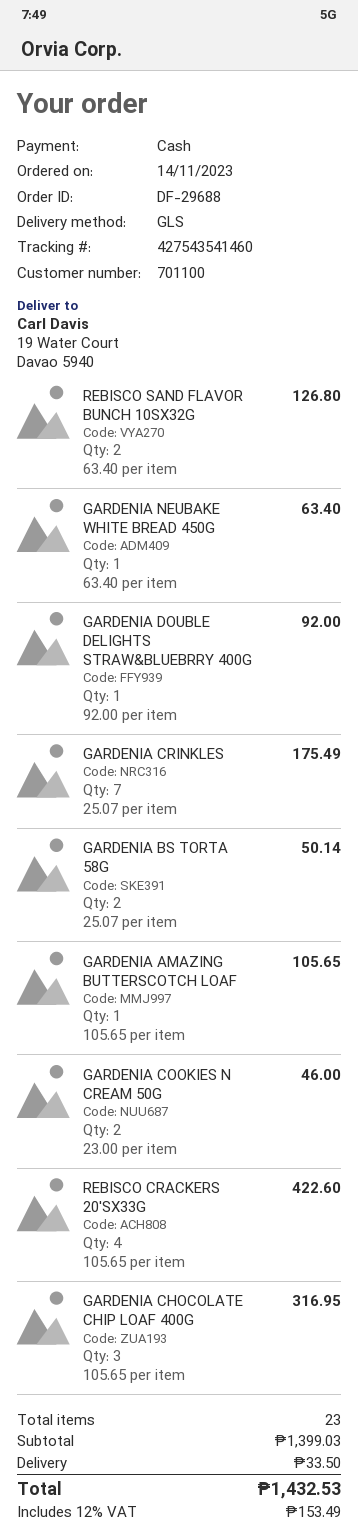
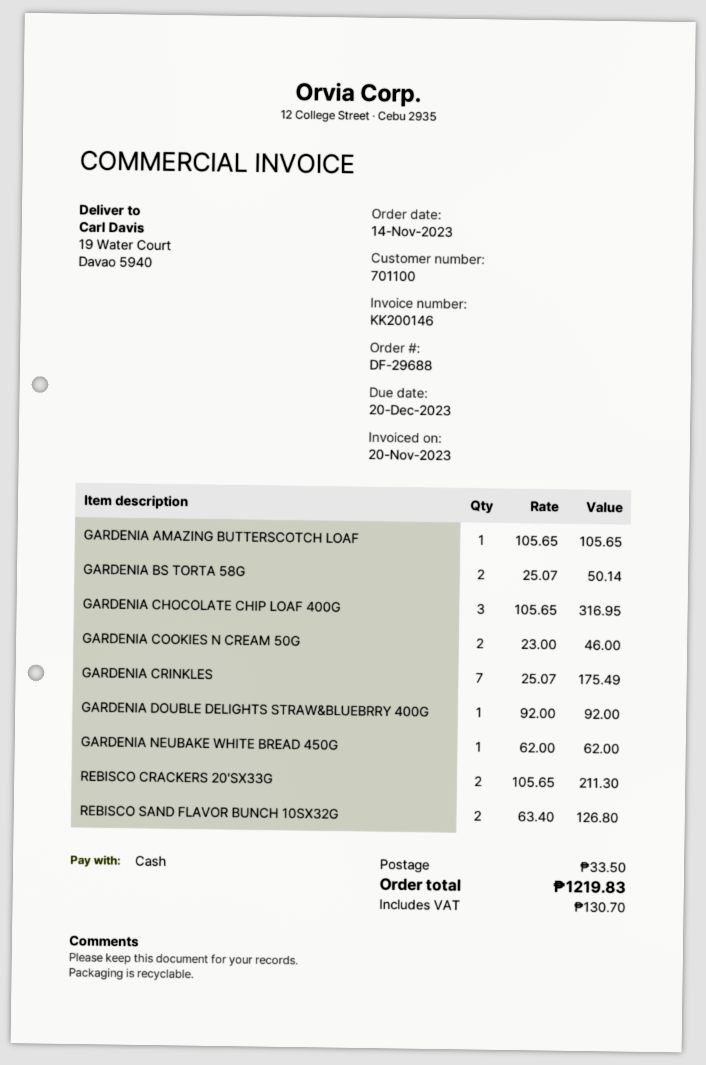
GARDENIA NEUBAKE WHITE BREAD 450G: 1 x 63.40 = 63.40 -> 1 x 62.00 = 62.00
REBISCO CRACKERS 20'SX33G: 4 x 105.65 = 422.60 -> 2 x 105.65 = 211.30
tax: 153.49 -> 130.70
total: 1432.53 -> 1219.83

